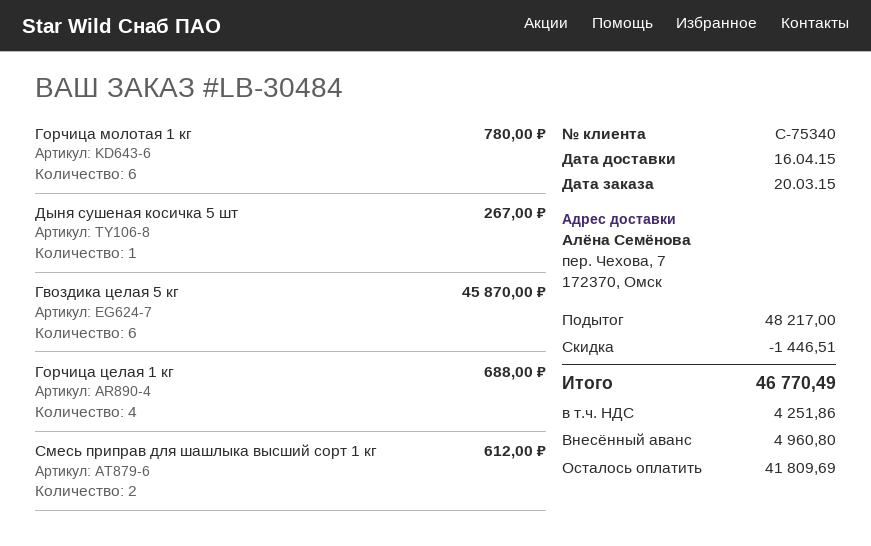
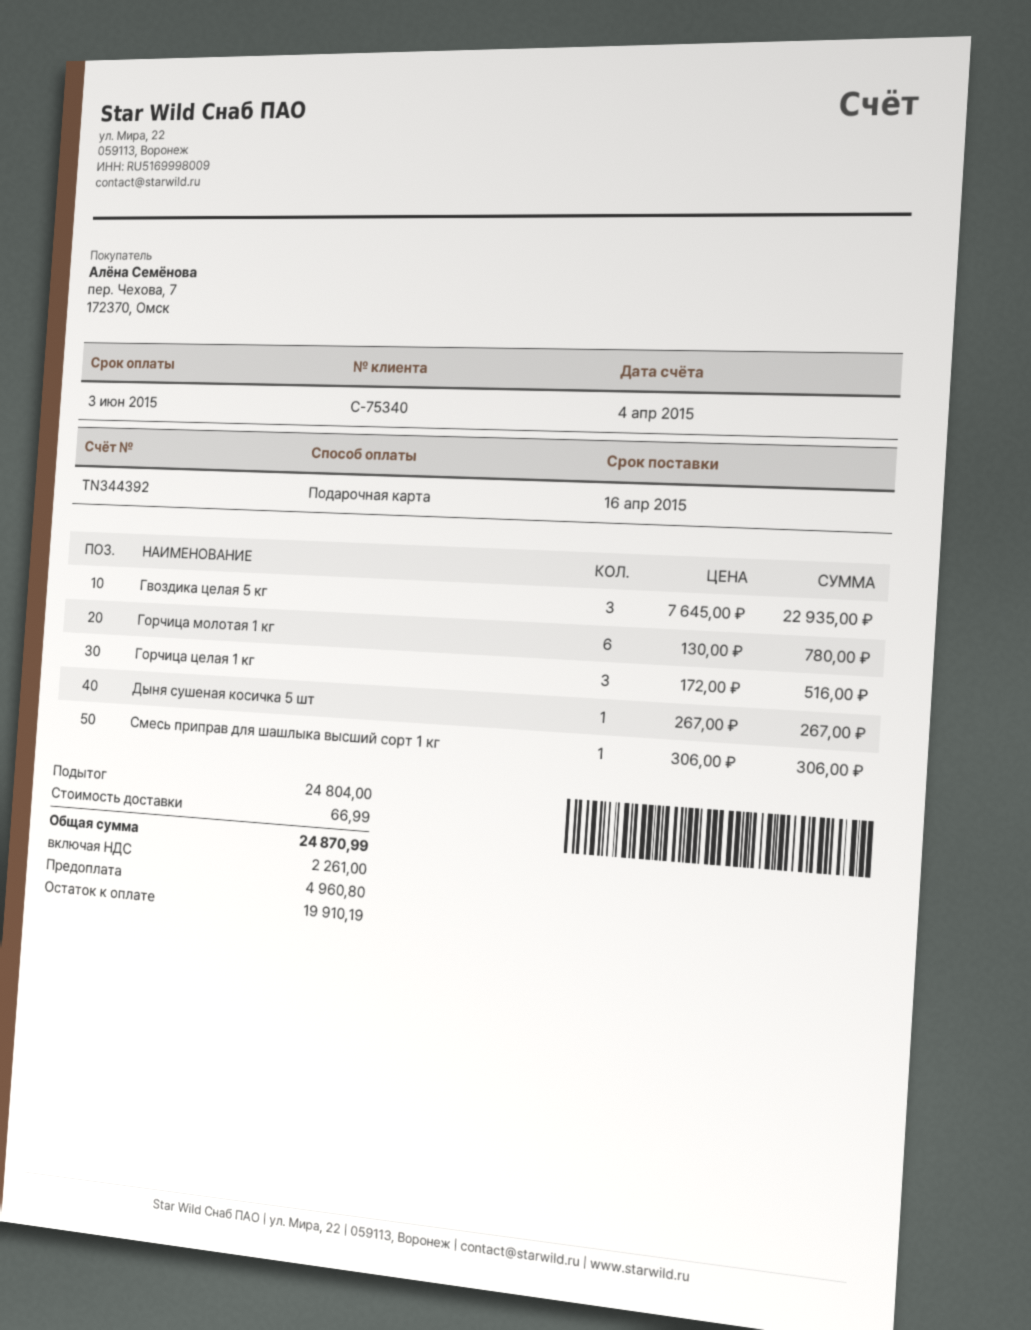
Гвоздика целая 5 кг: 6 for 45870.00 -> 3 for 22935.00
Горчица целая 1 кг: 4 for 688.00 -> 3 for 516.00
Смесь приправ для шашлыка высший сорт 1 кг: 2 for 612.00 -> 1 for 306.00
subtotal: 48217.00 -> 24804.00
discount: 1446.51 -> none
shipping: none -> 66.99
tax: 4251.86 -> 2261.00
total: 46770.49 -> 24870.99
balance: 41809.69 -> 19910.19

